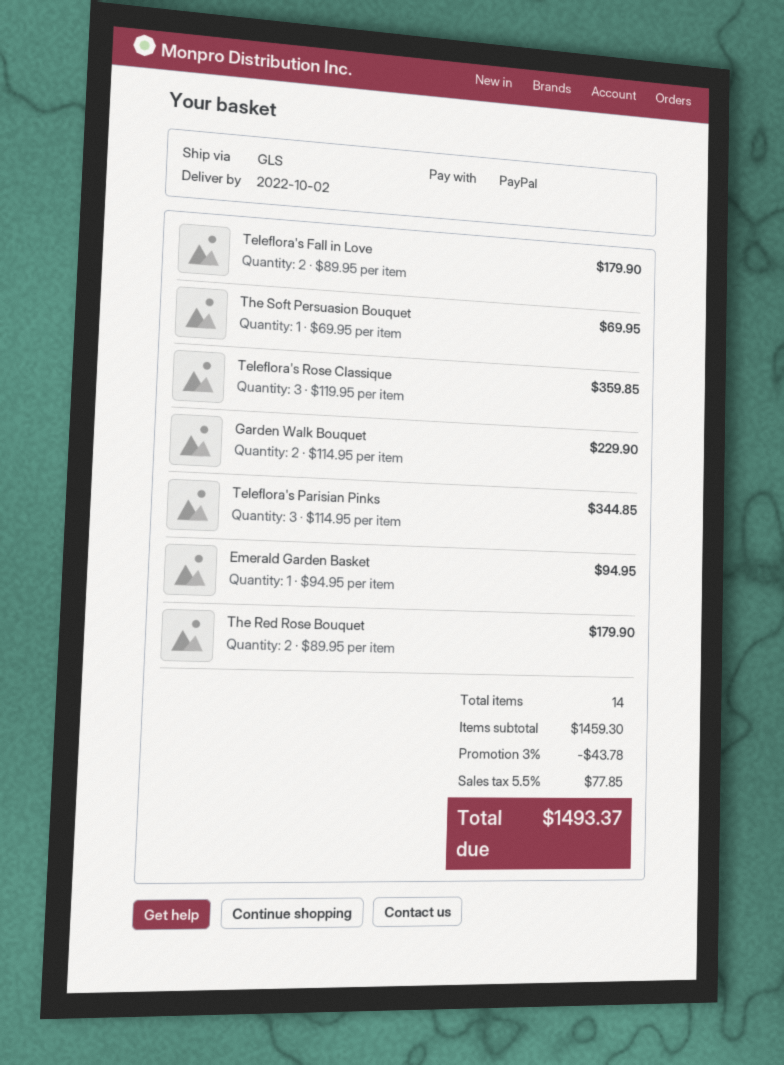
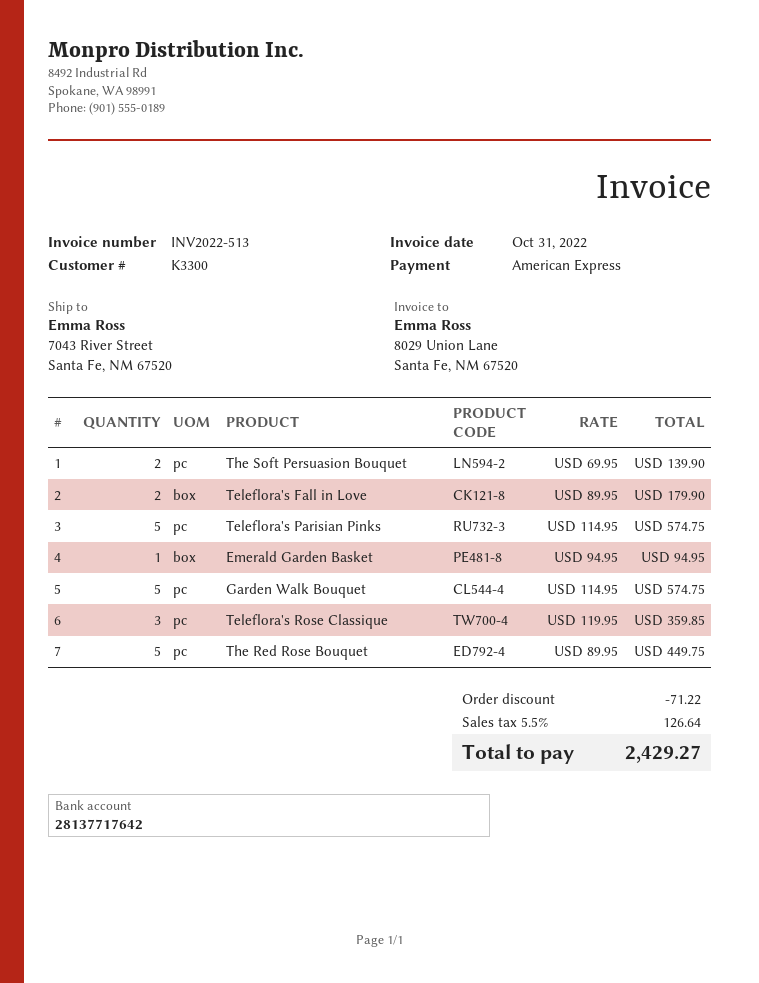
payment method: PayPal -> American Express
The Soft Persuasion Bouquet: 1 x 69.95 = 69.95 -> 2 x 69.95 = 139.90
Garden Walk Bouquet: 2 x 114.95 = 229.90 -> 5 x 114.95 = 574.75
Teleflora's Parisian Pinks: 3 x 114.95 = 344.85 -> 5 x 114.95 = 574.75
The Red Rose Bouquet: 2 x 89.95 = 179.90 -> 5 x 89.95 = 449.75
discount: 43.78 -> 71.22
tax: 5.5% = 77.85 -> 5.5% = 126.64
total: 1493.37 -> 2429.27

